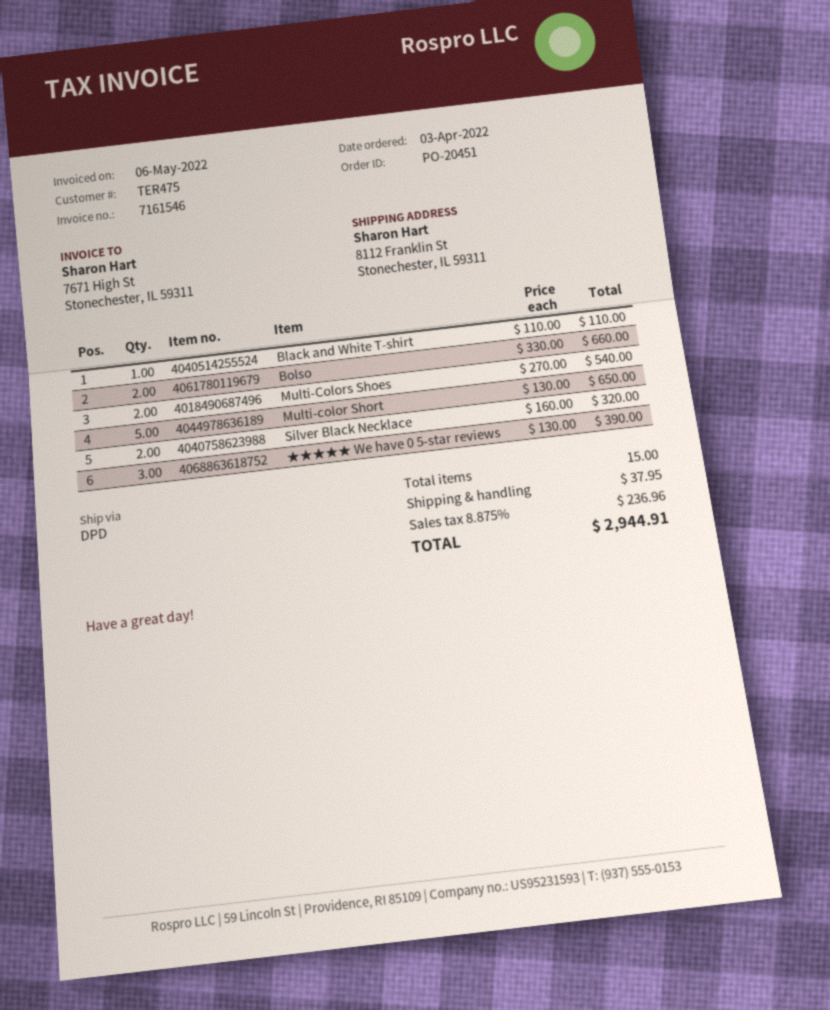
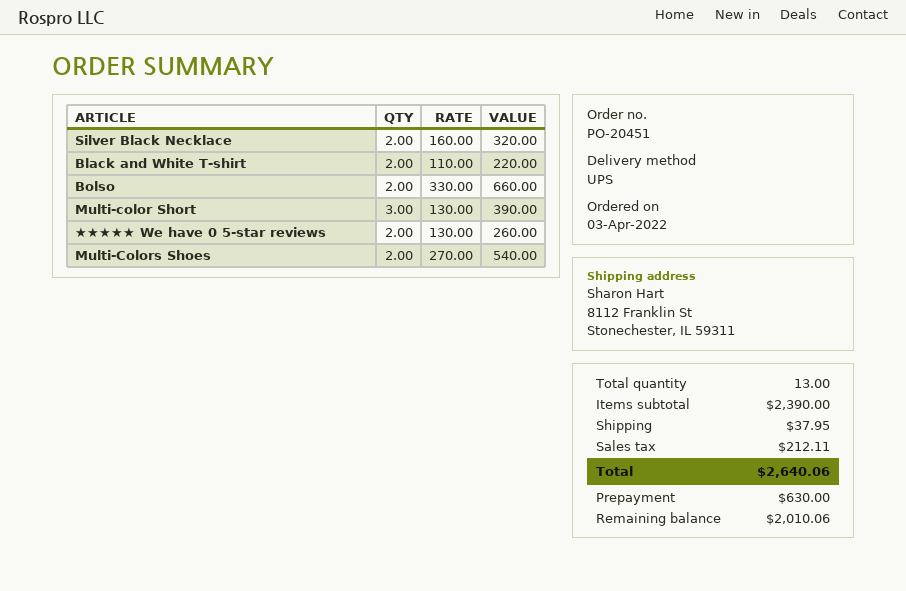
shipping method: DPD -> UPS
Black and White T-shirt: 1 x 110.00 = 110.00 -> 2 x 110.00 = 220.00
Multi-color Short: 5 x 130.00 = 650.00 -> 3 x 130.00 = 390.00
★★★★★ We have 0 5-star reviews: 3 x 130.00 = 390.00 -> 2 x 130.00 = 260.00
total quantity: 15 -> 13
tax: 236.96 -> 212.11
total: 2944.91 -> 2640.06

